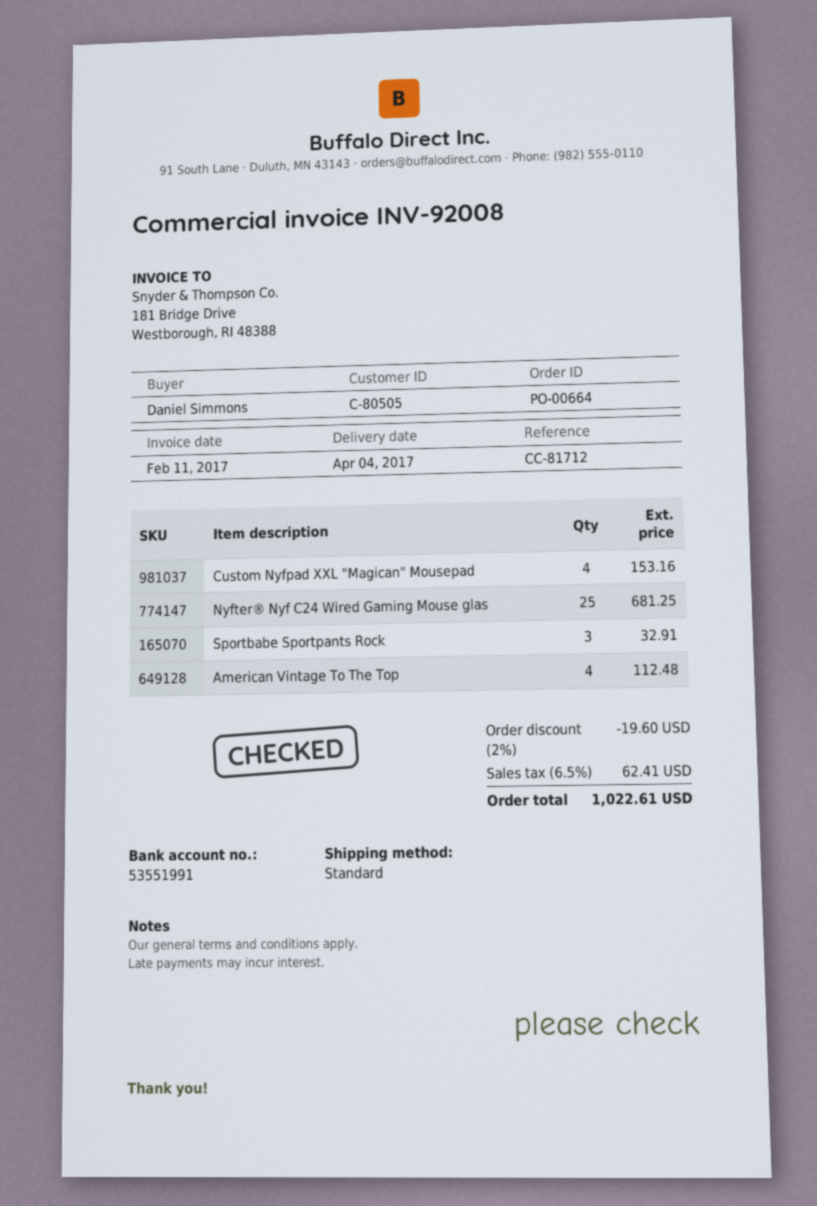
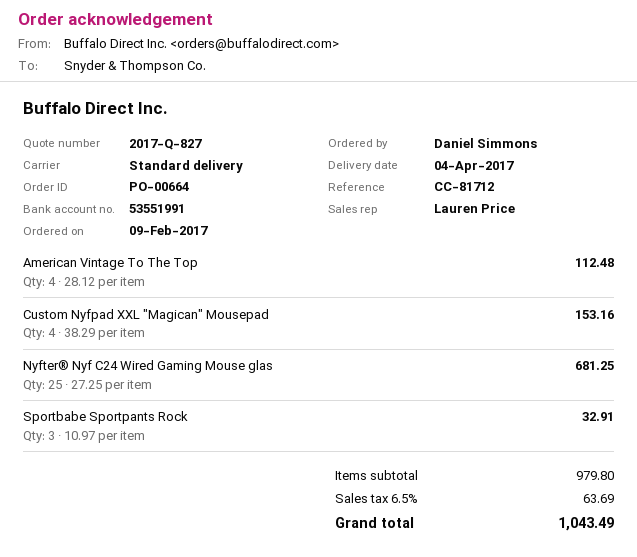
discount: 2% = 19.60 -> none
tax: 6.5% = 62.41 -> 6.5% = 63.69
total: 1022.61 -> 1043.49

